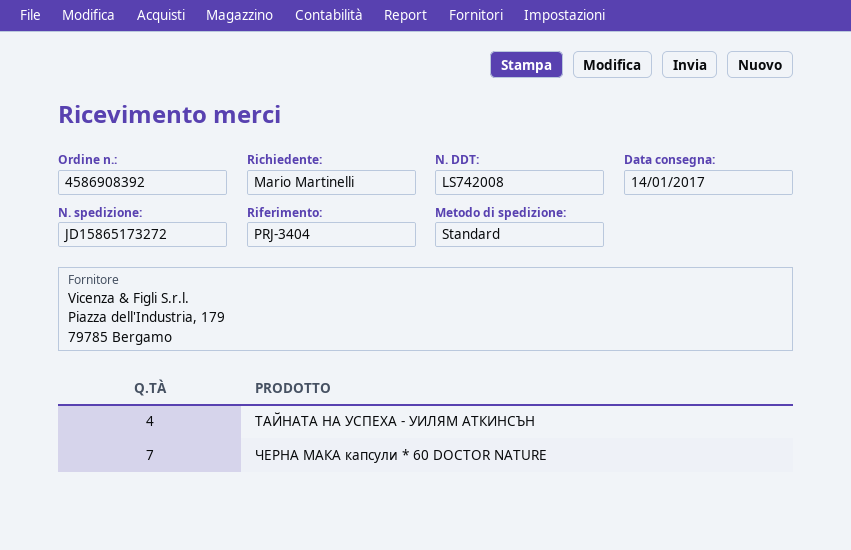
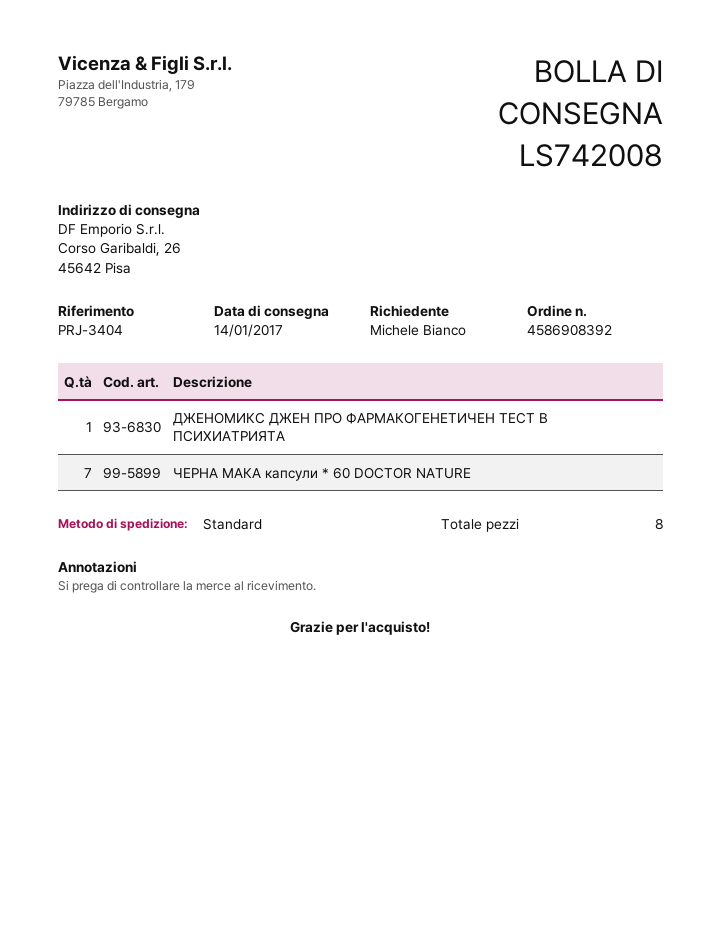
ordered by: Mario Martinelli -> Michele Bianco
ТАЙНАТА НА УСПЕХА - УИЛЯМ АТКИНСЪН: 4 -> none
ДЖЕНОМИКС ДЖЕН ПРО ФАРМАКОГЕНЕТИЧЕН ТЕСТ В ПСИХИАТРИЯТА: none -> 1

